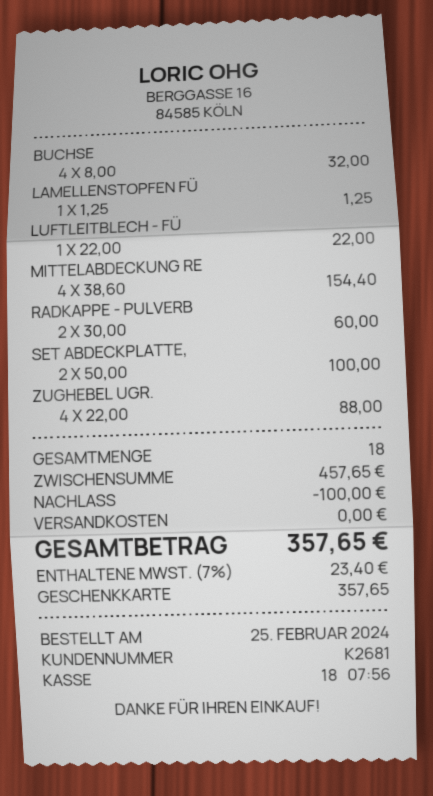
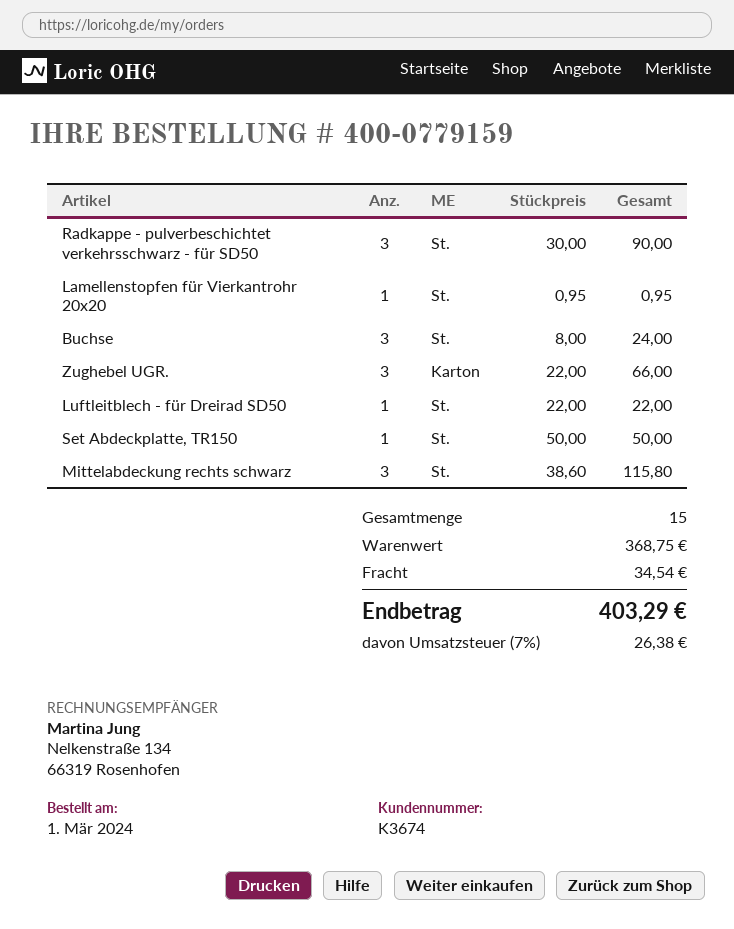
order date: 2024-02-25 -> 2024-03-01
customer number: K2681 -> K3674
BUCHSE: 4 x 8.00 = 32.00 -> 3 x 8.00 = 24.00
LAMELLENSTOPFEN FÜ: 1 x 1.25 = 1.25 -> 1 x 0.95 = 0.95
MITTELABDECKUNG RE: 4 x 38.60 = 154.40 -> 3 x 38.60 = 115.80
RADKAPPE - PULVERB: 2 x 30.00 = 60.00 -> 3 x 30.00 = 90.00
SET ABDECKPLATTE,: 2 x 50.00 = 100.00 -> 1 x 50.00 = 50.00
ZUGHEBEL UGR.: 4 x 22.00 = 88.00 -> 3 x 22.00 = 66.00
total quantity: 18 -> 15
subtotal: 457.65 -> 368.75
discount: 100.00 -> none
shipping: 0.00 -> 34.54
tax: 7% = 23.40 -> 7% = 26.38
total: 357.65 -> 403.29

